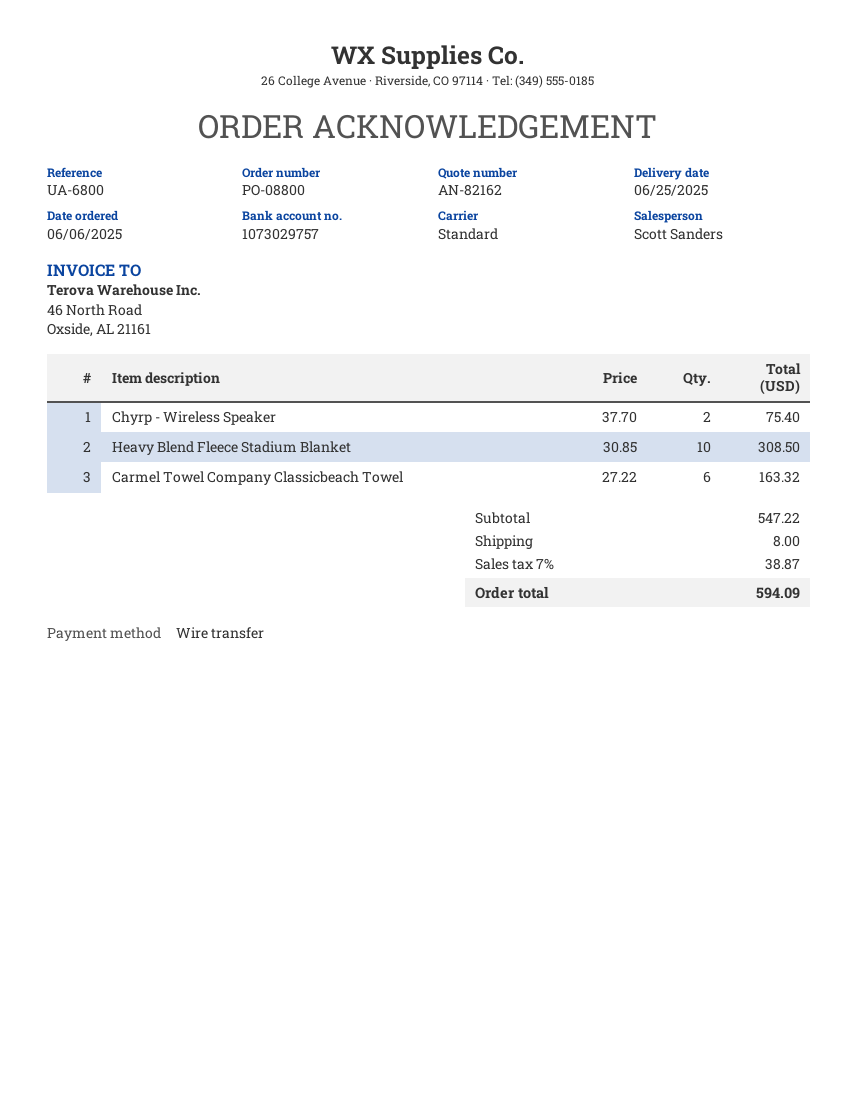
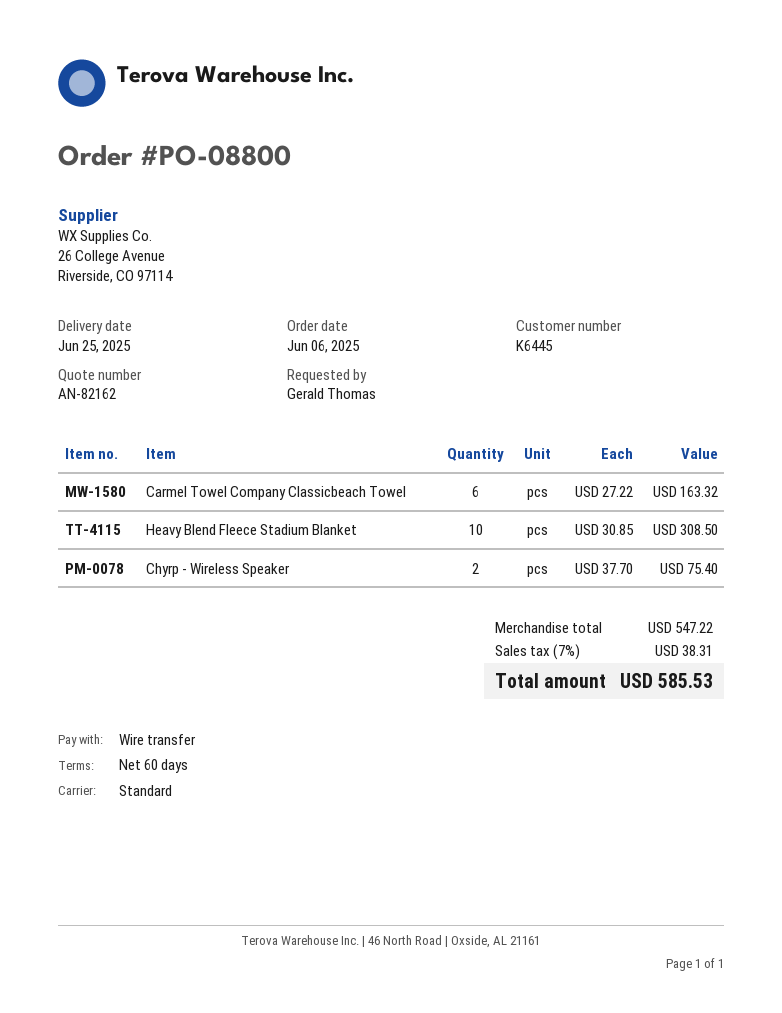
shipping: 8.00 -> none
tax: 7% = 38.87 -> 7% = 38.31
total: 594.09 -> 585.53

